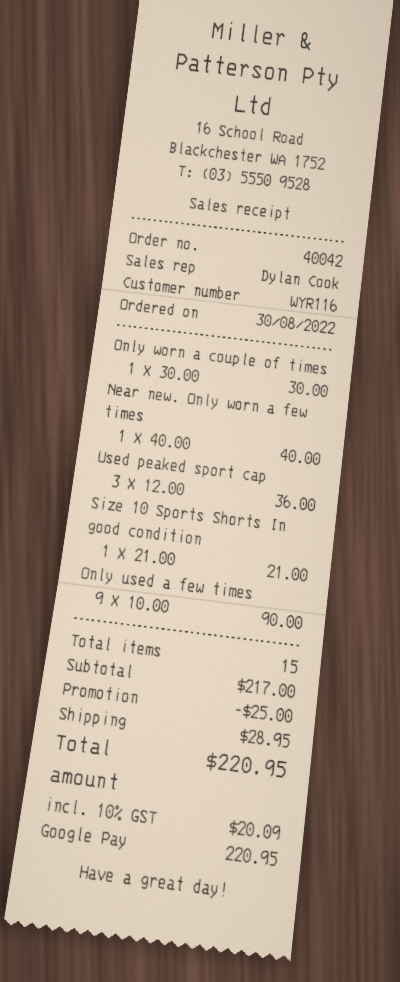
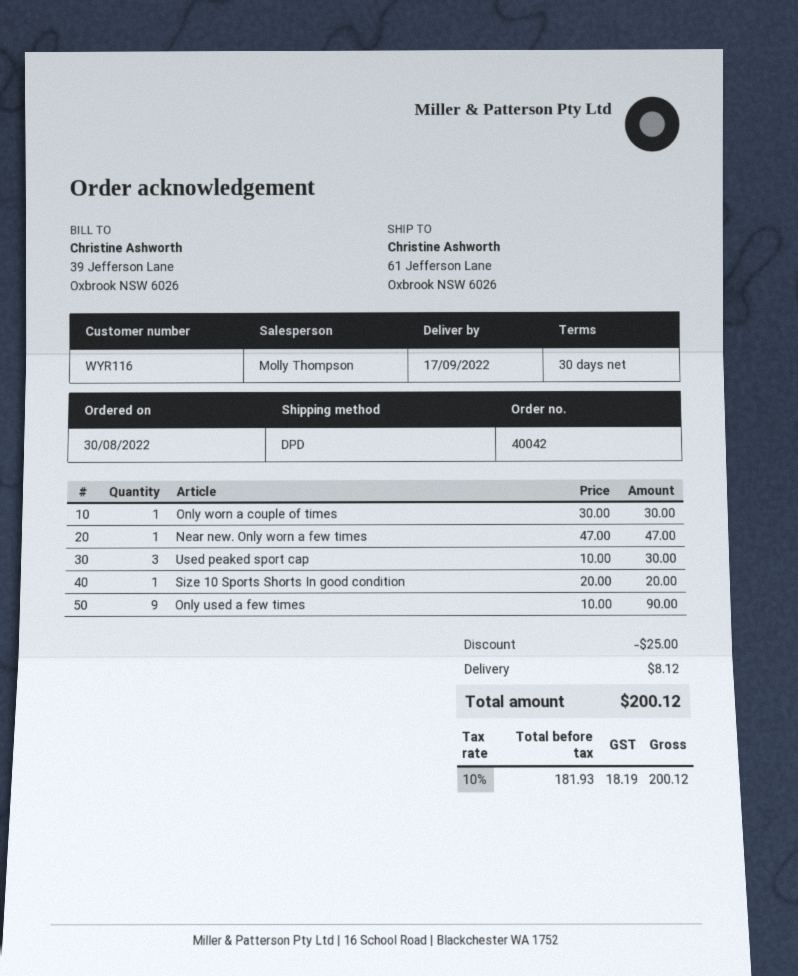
sales rep: Dylan Cook -> Molly Thompson
Near new. Only worn a few times: 1 x 40.00 = 40.00 -> 1 x 47.00 = 47.00
Used peaked sport cap: 3 x 12.00 = 36.00 -> 3 x 10.00 = 30.00
Size 10 Sports Shorts In good condition: 1 x 21.00 = 21.00 -> 1 x 20.00 = 20.00
shipping: 28.95 -> 8.12
tax: 10% = 20.09 -> 10% = 18.19
total: 220.95 -> 200.12

